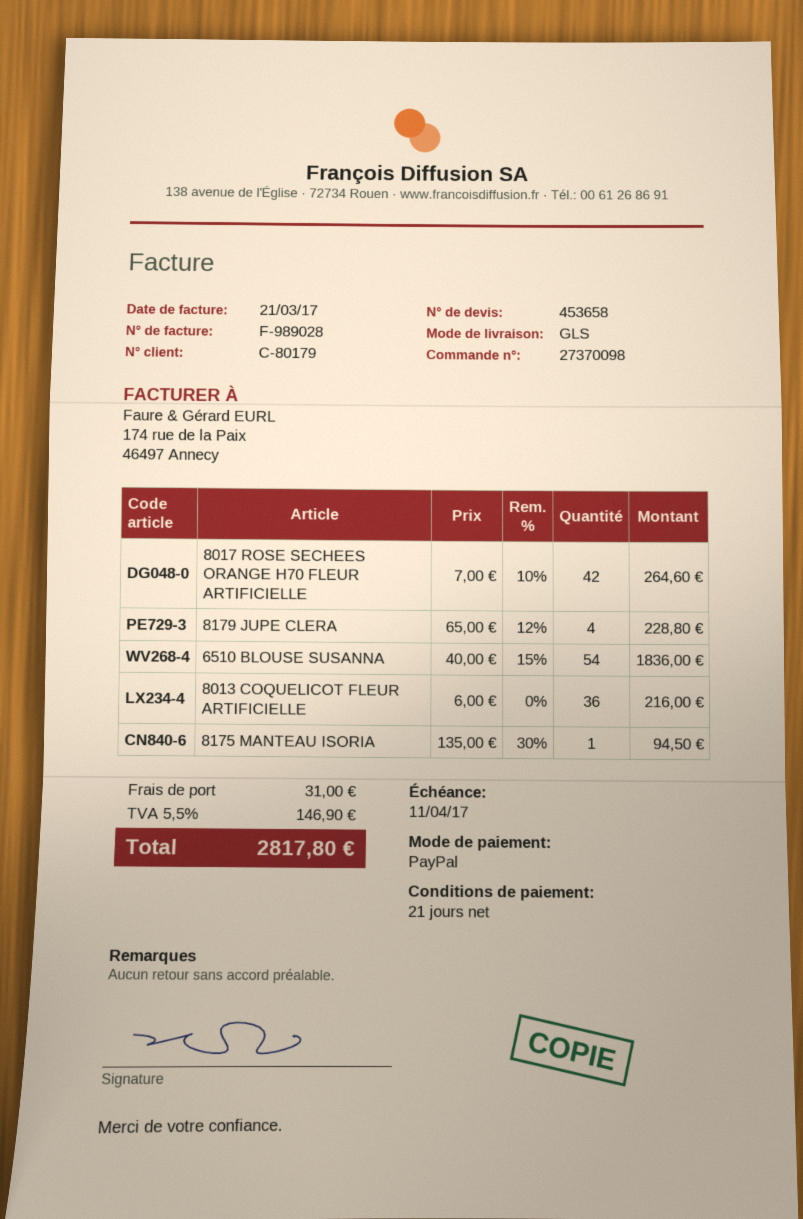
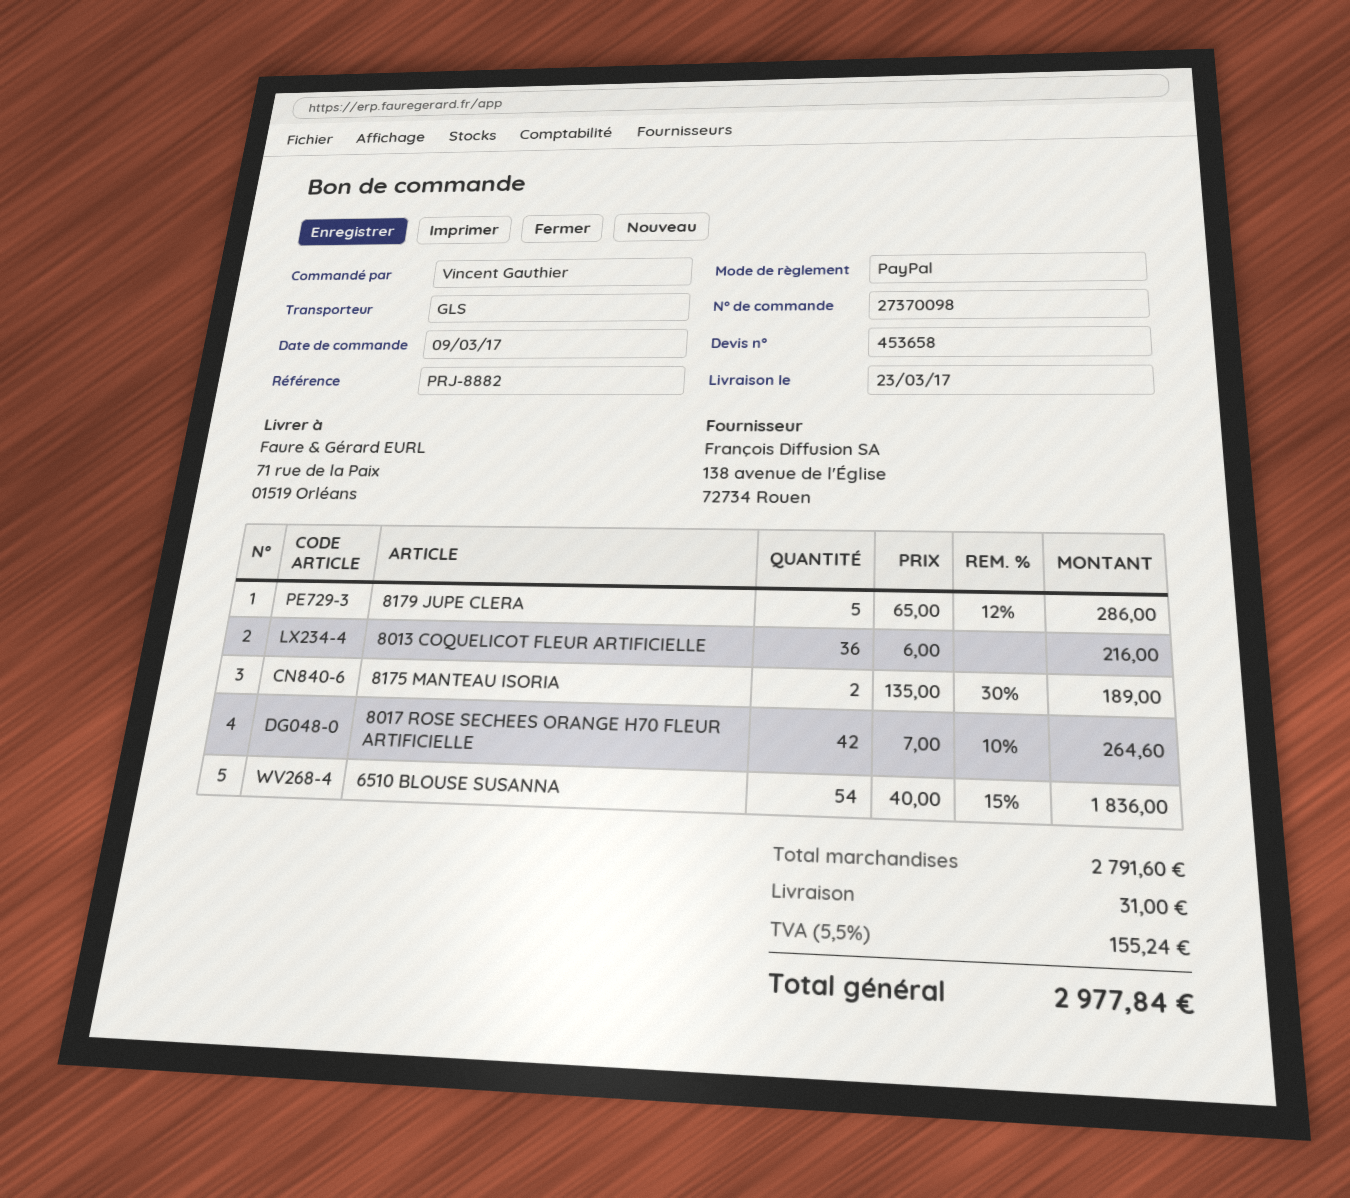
8179 JUPE CLERA: 4 x 65.00 - 12% = 228.80 -> 5 x 65.00 - 12% = 286.00
8175 MANTEAU ISORIA: 1 x 135.00 - 30% = 94.50 -> 2 x 135.00 - 30% = 189.00
tax: 5.5% = 146.90 -> 5.5% = 155.24
total: 2817.80 -> 2977.84

